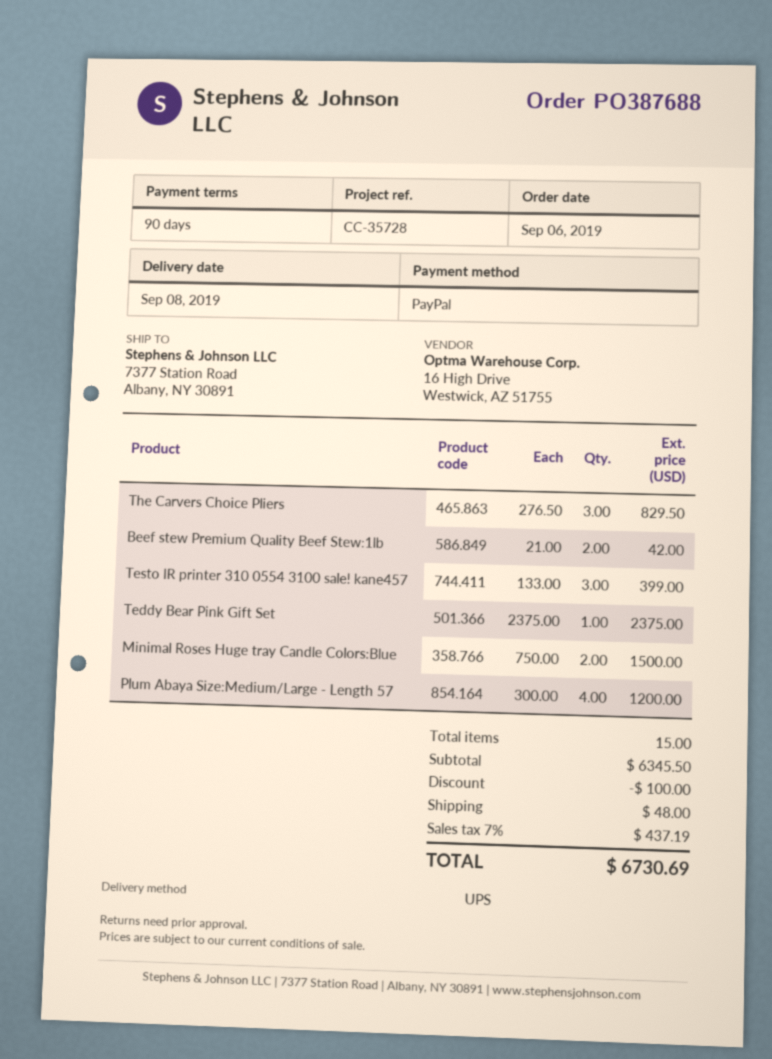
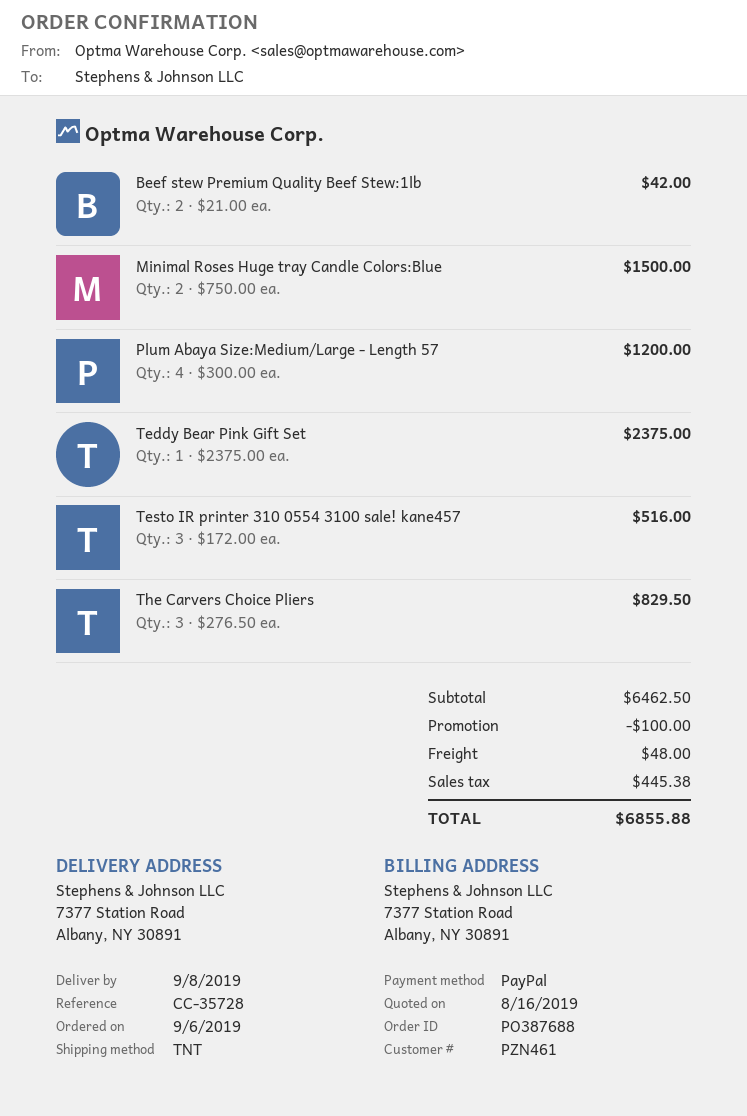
shipping method: UPS -> TNT
Testo IR printer 310 0554 3100 sale! kane457: 3 x 133.00 = 399.00 -> 3 x 172.00 = 516.00
subtotal: 6345.50 -> 6462.50
tax: 437.19 -> 445.38
total: 6730.69 -> 6855.88

